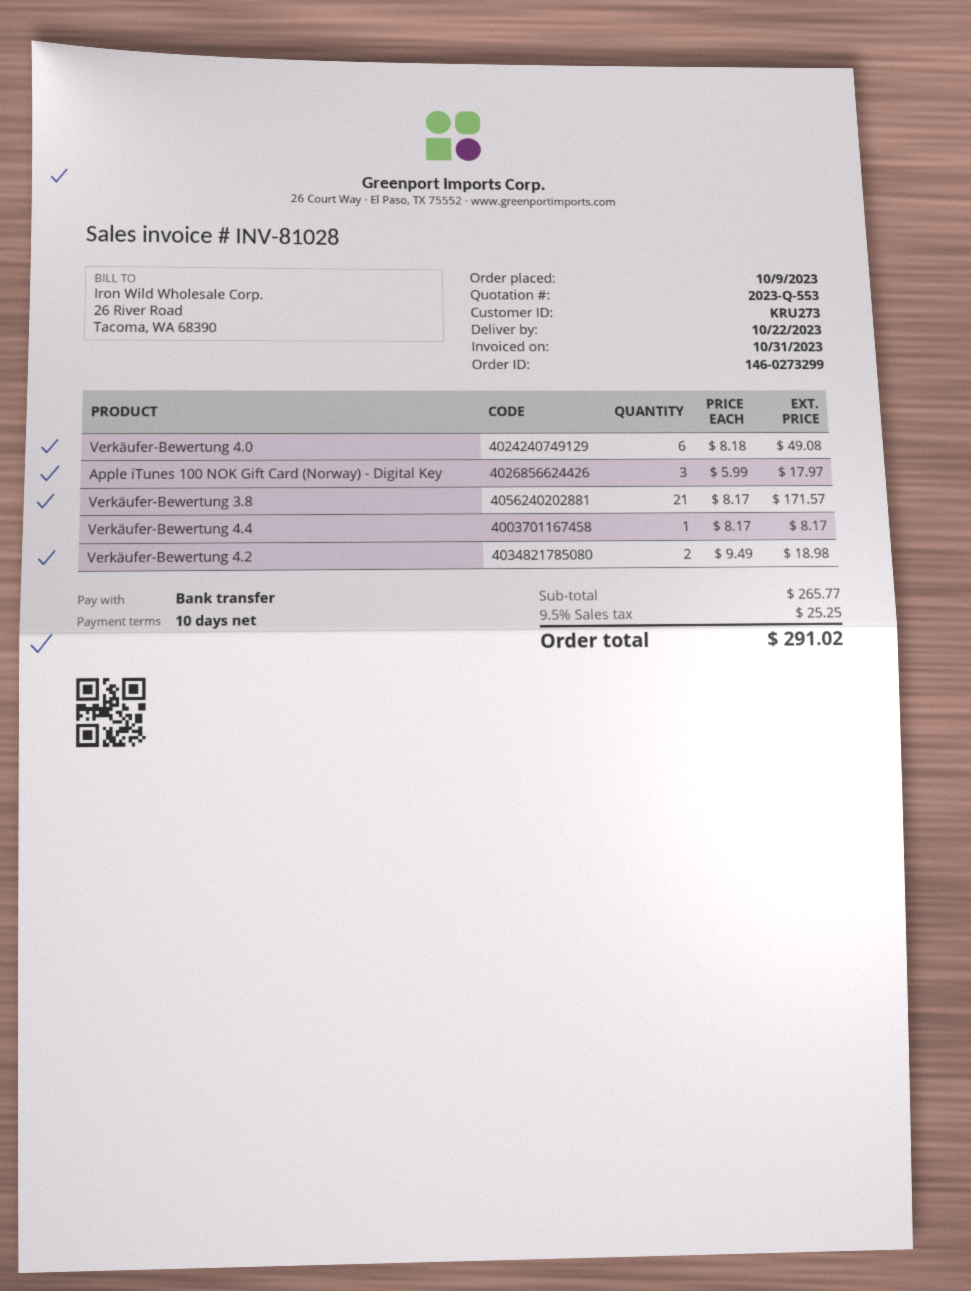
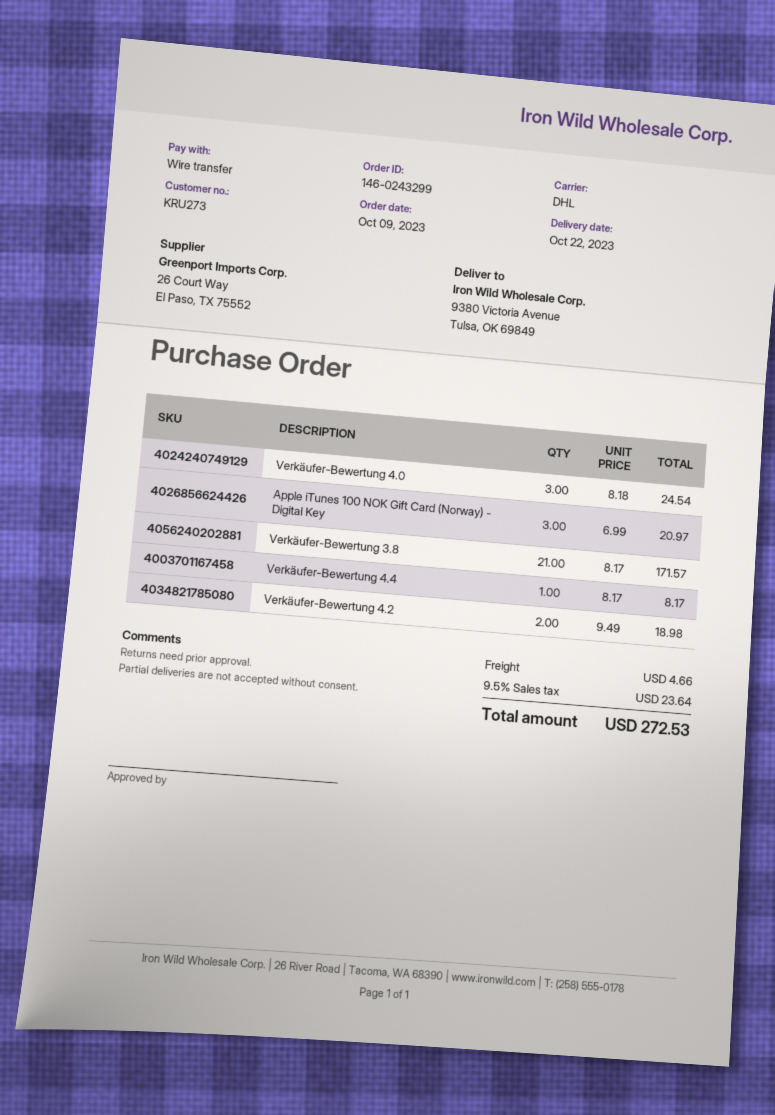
order number: 146-0273299 -> 146-0243299
Verkäufer-Bewertung 4.0: 6 x 8.18 = 49.08 -> 3 x 8.18 = 24.54
Apple iTunes 100 NOK Gift Card (Norway) - Digital Key: 3 x 5.99 = 17.97 -> 3 x 6.99 = 20.97
shipping: none -> 4.66
tax: 9.5% = 25.25 -> 9.5% = 23.64
total: 291.02 -> 272.53

